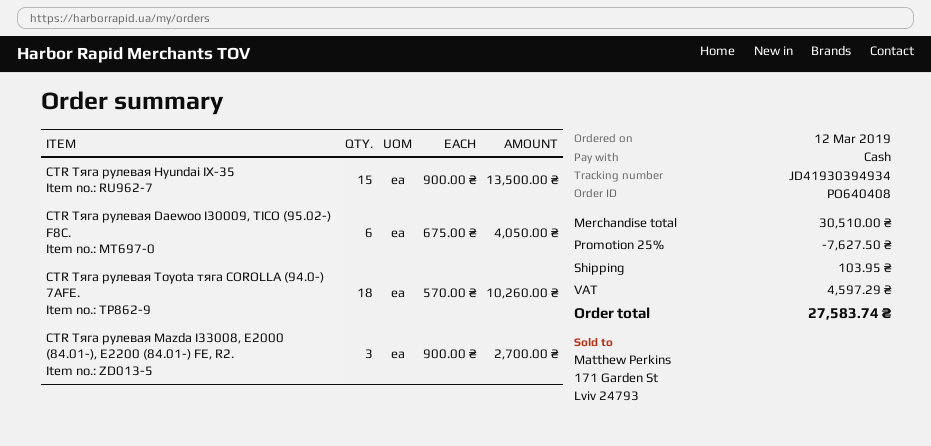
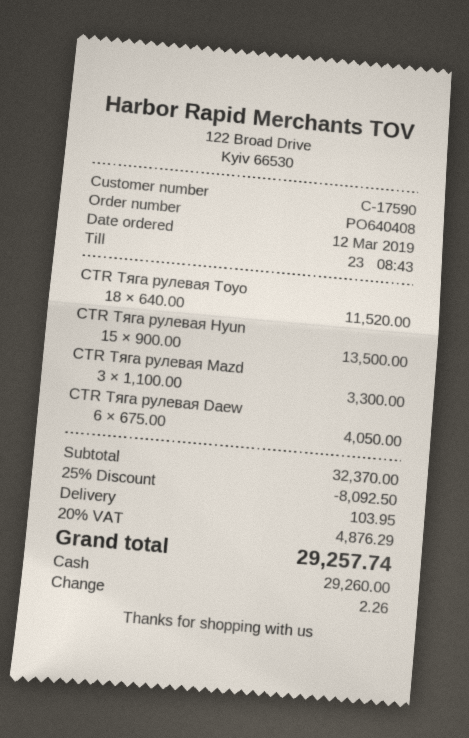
CTR Тяга рулевая Toyota тяга COROLLA (94.0-) 7AFE.: 18 x 570.00 = 10260.00 -> 18 x 640.00 = 11520.00
CTR Тяга рулевая Mazda I33008, E2000 (84.01-), E2200 (84.01-) FE, R2.: 3 x 900.00 = 2700.00 -> 3 x 1100.00 = 3300.00
subtotal: 30510.00 -> 32370.00
discount: 25% = 7627.50 -> 25% = 8092.50
tax: 4597.29 -> 4876.29
total: 27583.74 -> 29257.74

